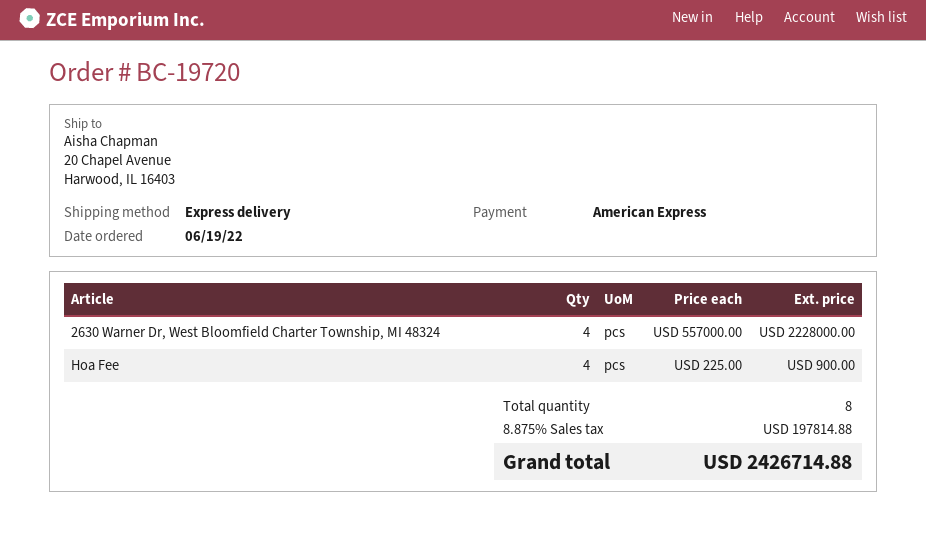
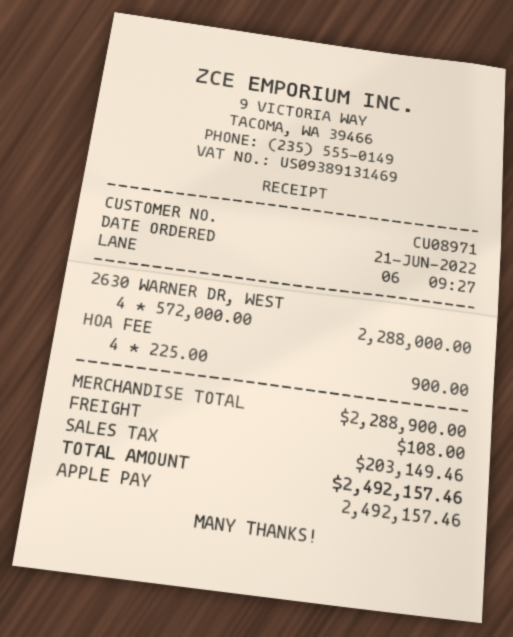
order date: 2022-06-19 -> 2022-06-21
payment method: American Express -> Apple Pay
2630 Warner Dr, West Bloomfield Charter Township, MI 48324: 4 x 557000.00 = 2228000.00 -> 4 x 572000.00 = 2288000.00
shipping: none -> 108.00
tax: 197814.88 -> 203149.46
total: 2426714.88 -> 2492157.46

